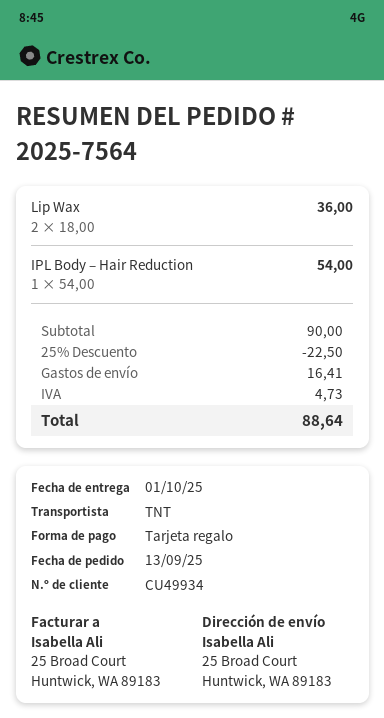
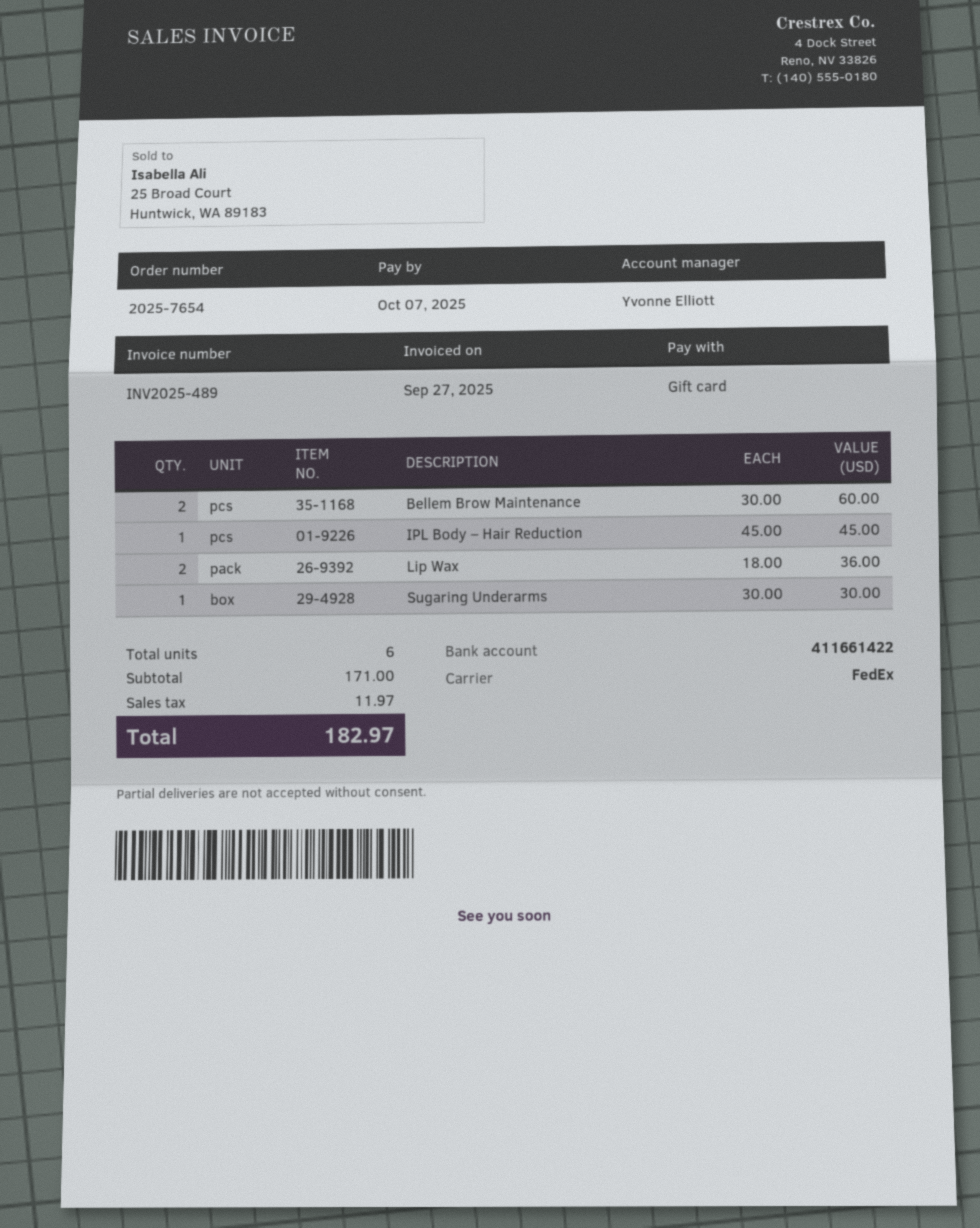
order number: 2025-7564 -> 2025-7654
shipping method: TNT -> FedEx
IPL Body – Hair Reduction: 1 x 54.00 = 54.00 -> 1 x 45.00 = 45.00
Bellem Brow Maintenance: none -> 2 x 30.00 = 60.00
Sugaring Underarms: none -> 1 x 30.00 = 30.00
subtotal: 90.00 -> 171.00
discount: 25% = 22.50 -> none
shipping: 16.41 -> none
tax: 4.73 -> 11.97
total: 88.64 -> 182.97

